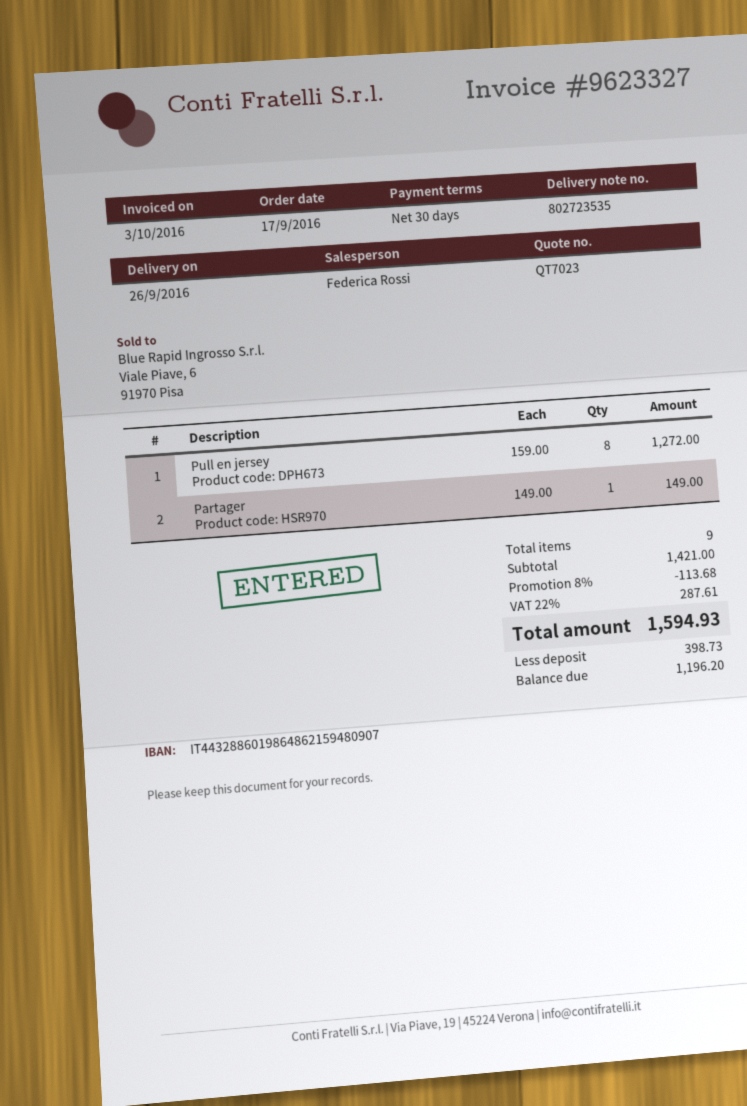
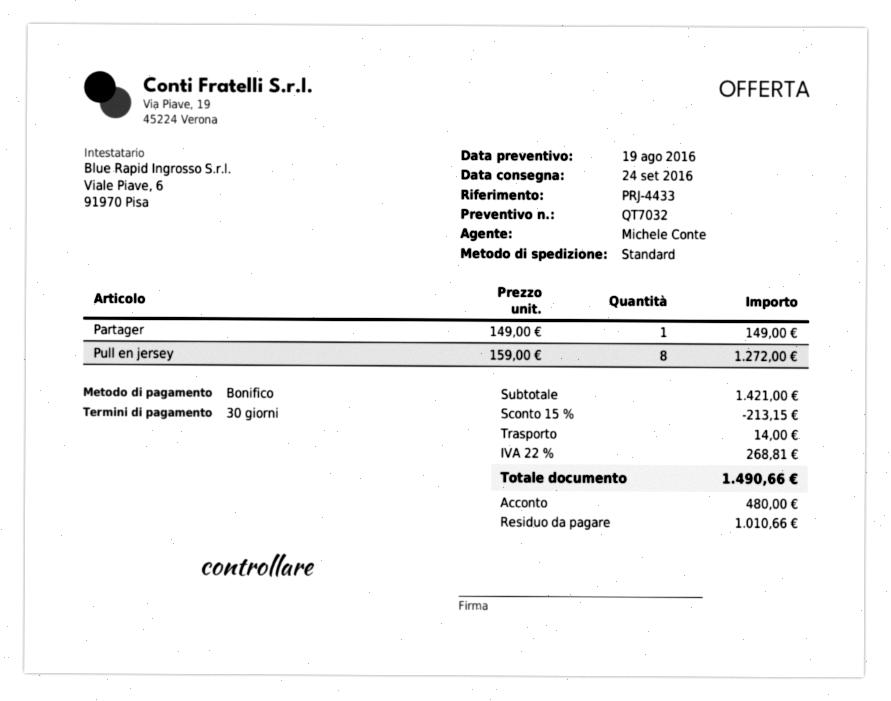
quote number: QT7023 -> QT7032
delivery date: 2016-09-26 -> 2016-09-24
sales rep: Federica Rossi -> Michele Conte
discount: 8% = 113.68 -> 15% = 213.15
shipping: none -> 14.00
tax: 22% = 287.61 -> 22% = 268.81
total: 1594.93 -> 1490.66
deposit: 398.73 -> 480.00
balance: 1196.20 -> 1010.66

